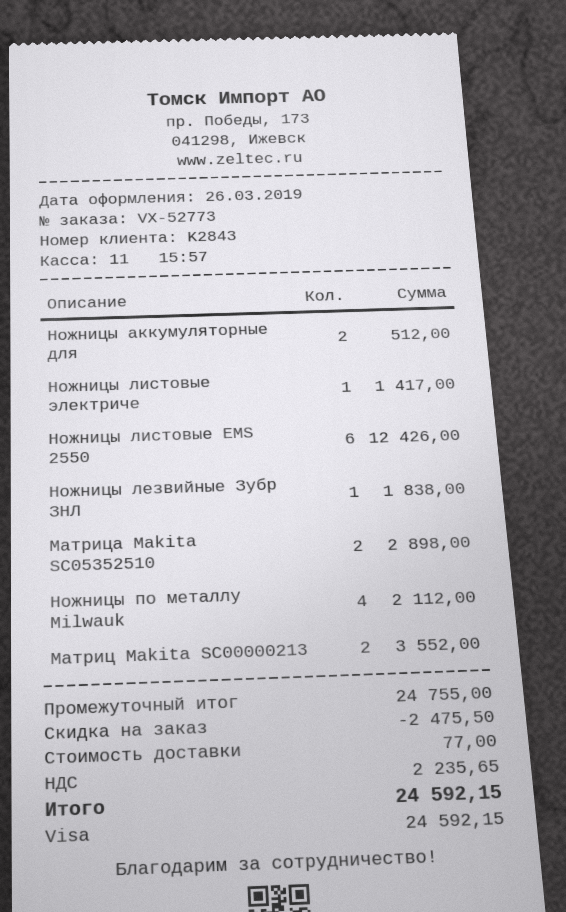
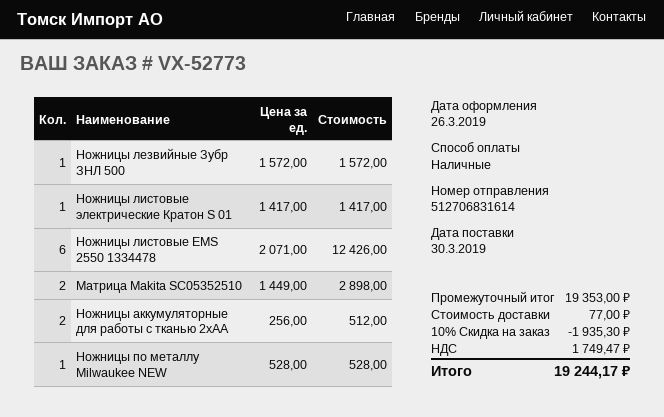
payment method: Visa -> cash
Ножницы лезвийные Зубр ЗНЛ: 1 for 1838.00 -> 1 for 1572.00
Ножницы по металлу Milwauk: 4 for 2112.00 -> 1 for 528.00
Матриц Makita SC00000213: 2 for 3552.00 -> none
subtotal: 24755.00 -> 19353.00
discount: 2475.50 -> 1935.30
tax: 2235.65 -> 1749.47
total: 24592.15 -> 19244.17

